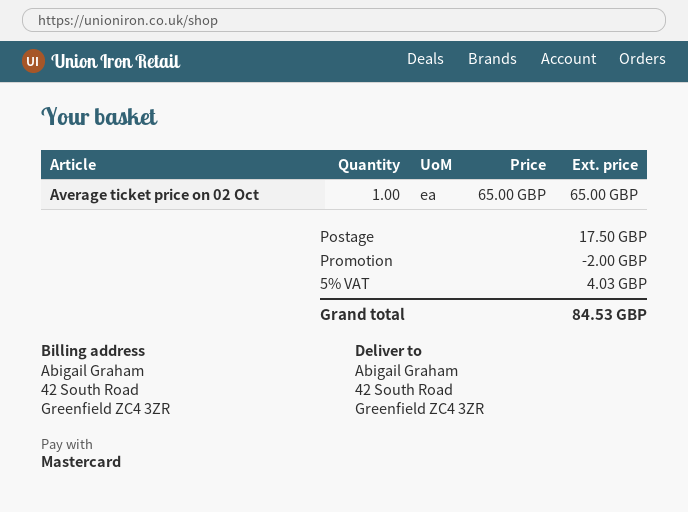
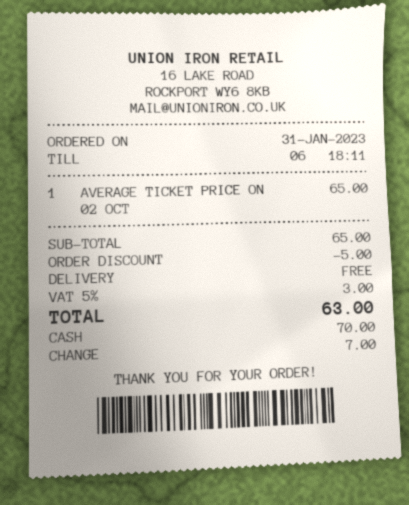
payment method: Mastercard -> cash
discount: 2.00 -> 5.00
shipping: 17.50 -> 0.00
tax: 5% = 4.03 -> 5% = 3.00
total: 84.53 -> 63.00

